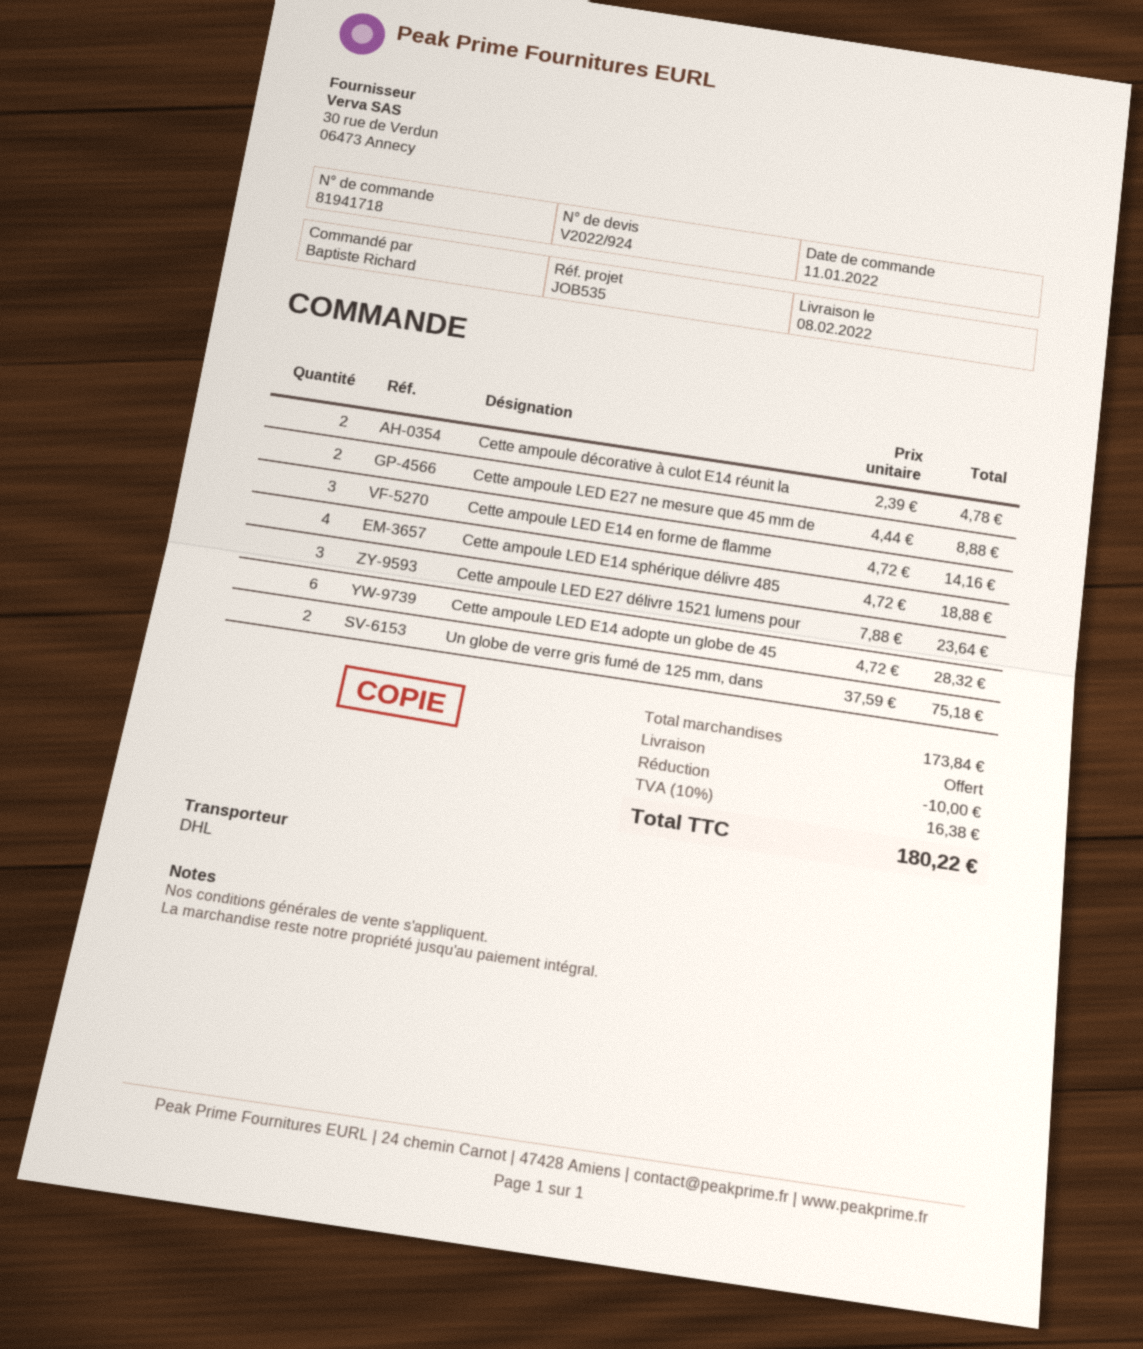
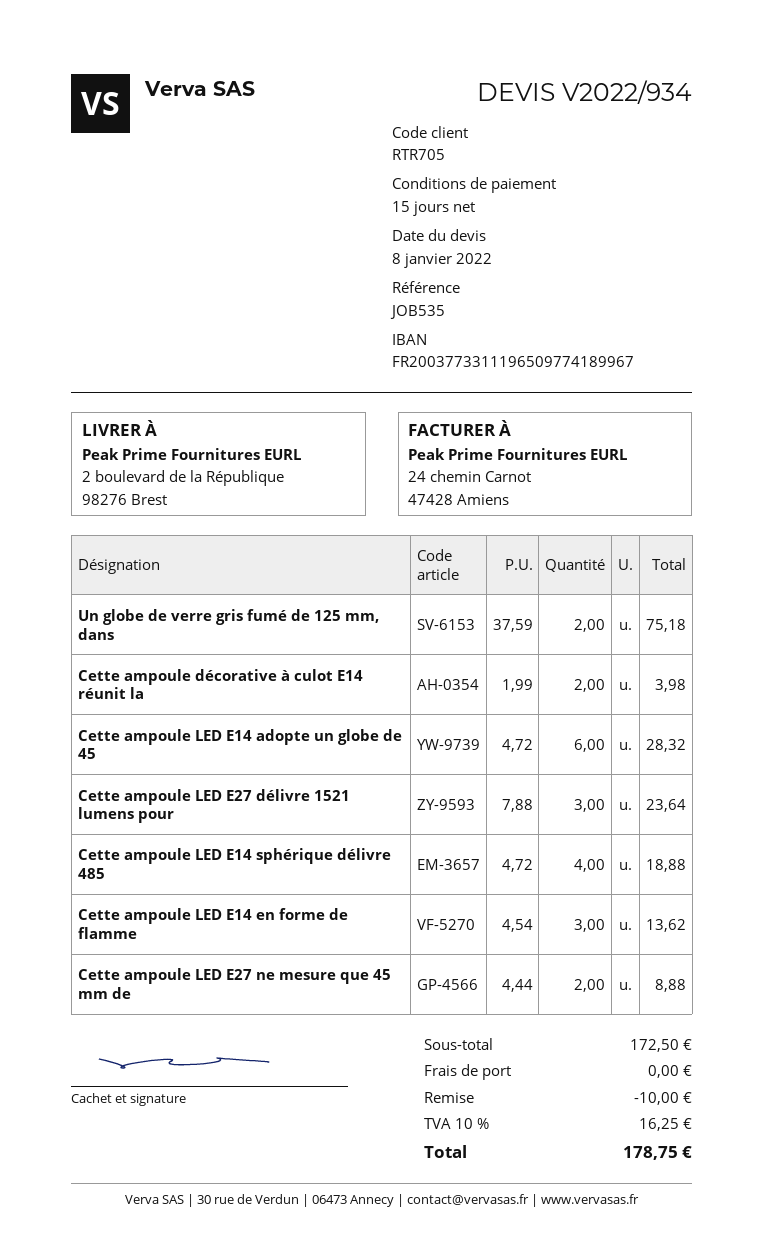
quote number: V2022/924 -> V2022/934
Cette ampoule décorative à culot E14 réunit la: 2 x 2.39 = 4.78 -> 2 x 1.99 = 3.98
Cette ampoule LED E14 en forme de flamme: 3 x 4.72 = 14.16 -> 3 x 4.54 = 13.62
subtotal: 173.84 -> 172.50
tax: 10% = 16.38 -> 10% = 16.25
total: 180.22 -> 178.75

